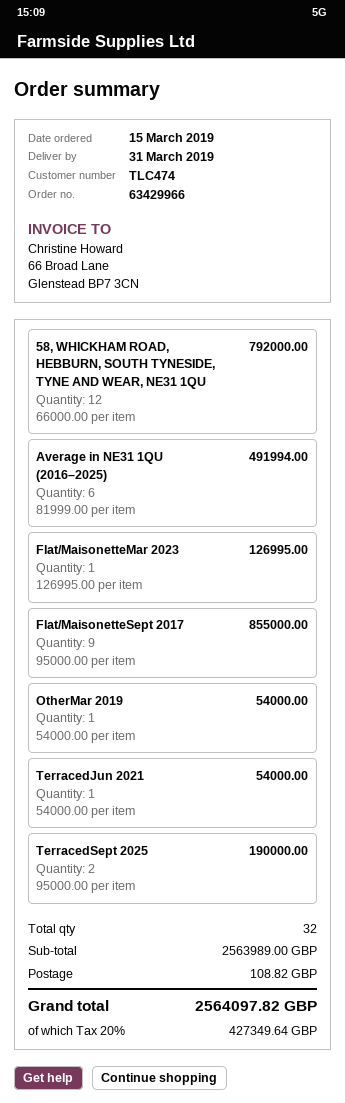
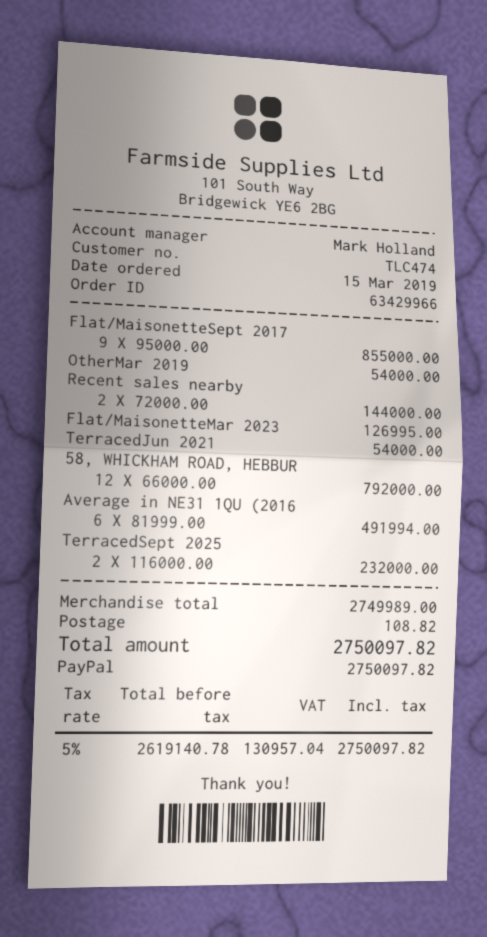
TerracedSept 2025: 2 x 95000.00 = 190000.00 -> 2 x 116000.00 = 232000.00
Recent sales nearby: none -> 2 x 72000.00 = 144000.00
subtotal: 2563989.00 -> 2749989.00
tax: 20% = 427349.64 -> 5% = 130957.04
total: 2564097.82 -> 2750097.82

